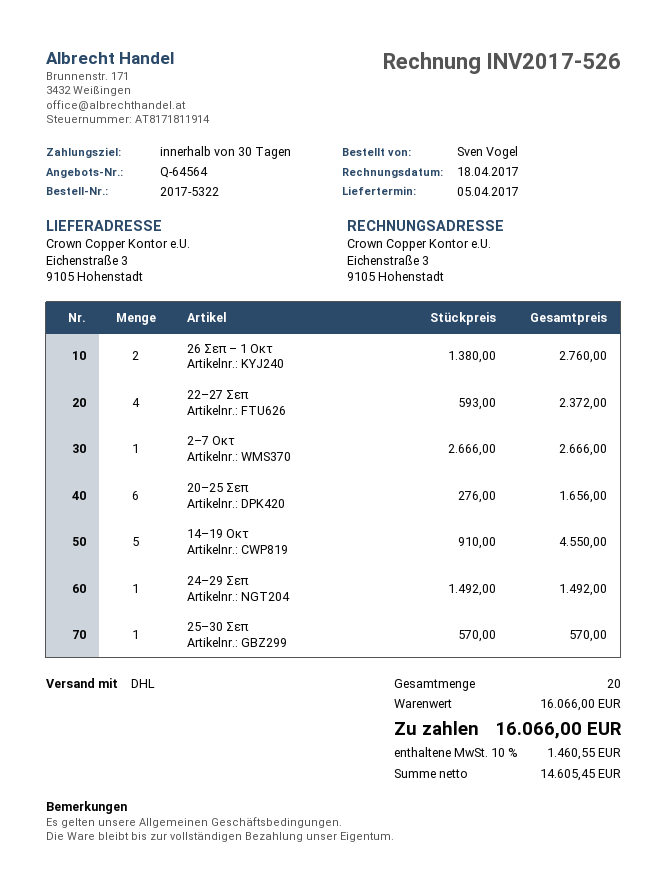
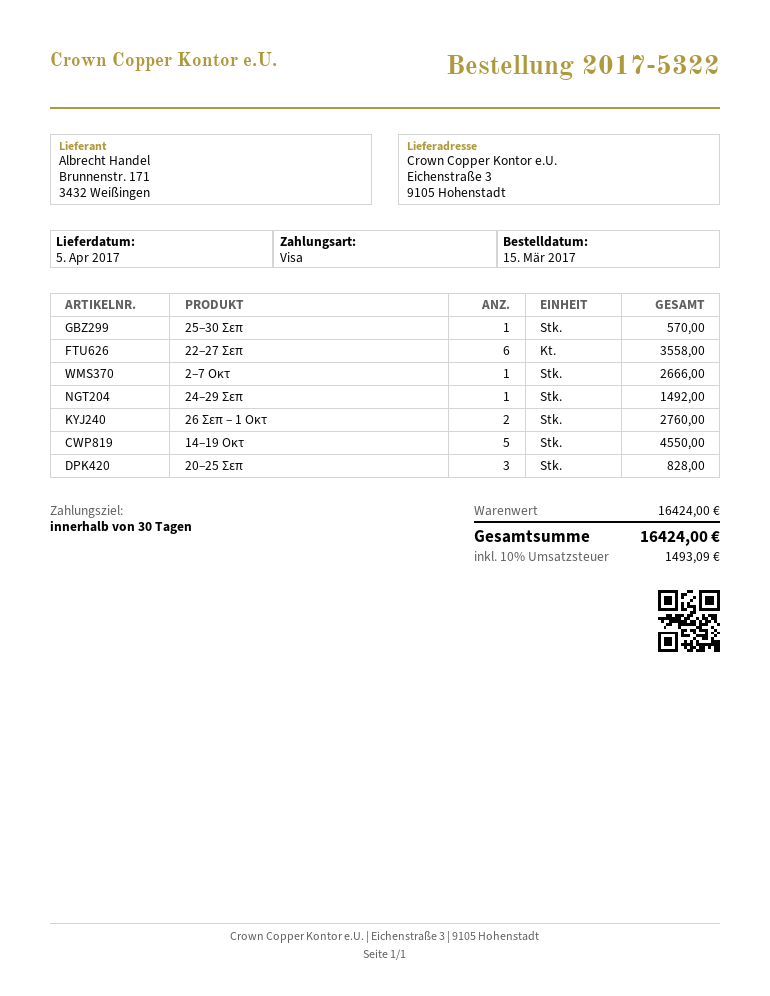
22–27 Σεπ: 4 for 2372.00 -> 6 for 3558.00
20–25 Σεπ: 6 for 1656.00 -> 3 for 828.00
subtotal: 16066.00 -> 16424.00
tax: 10% = 1460.55 -> 10% = 1493.09
total: 16066.00 -> 16424.00

